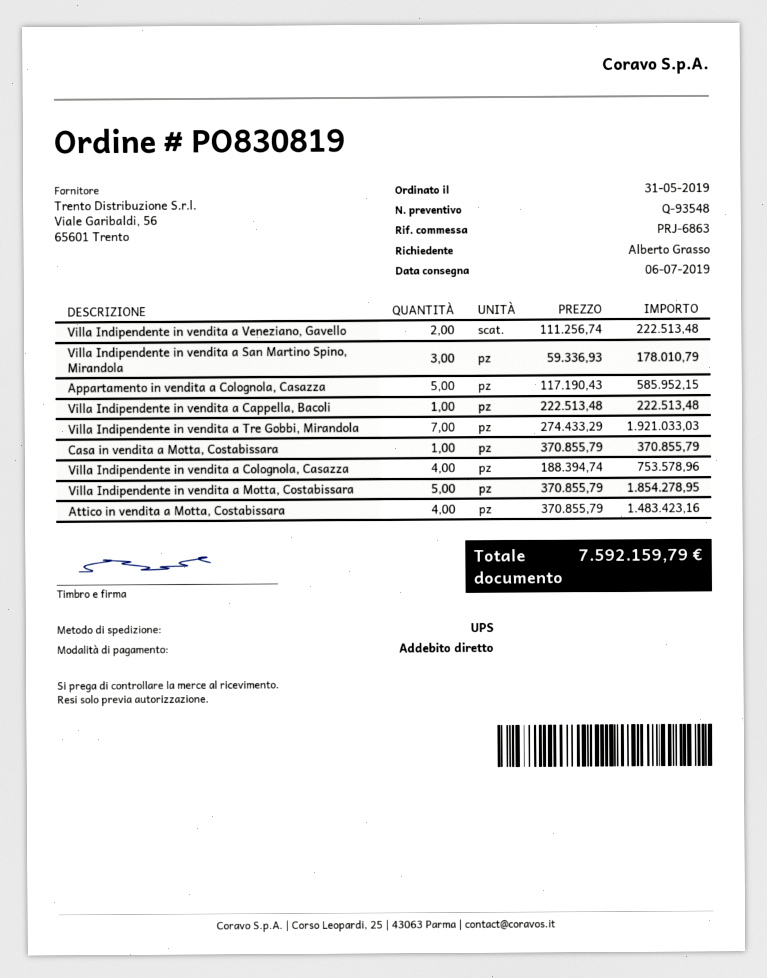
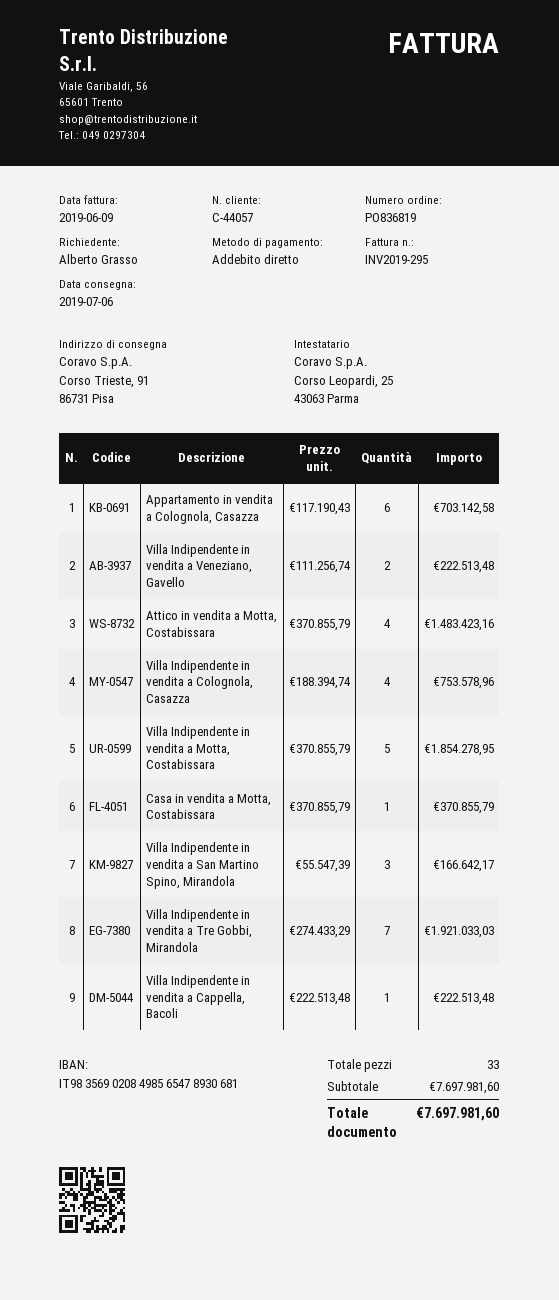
order number: PO830819 -> PO836819
Villa Indipendente in vendita a San Martino Spino, Mirandola: 3 x 59336.93 = 178010.79 -> 3 x 55547.39 = 166642.17
Appartamento in vendita a Colognola, Casazza: 5 x 117190.43 = 585952.15 -> 6 x 117190.43 = 703142.58
total: 7592159.79 -> 7697981.60

